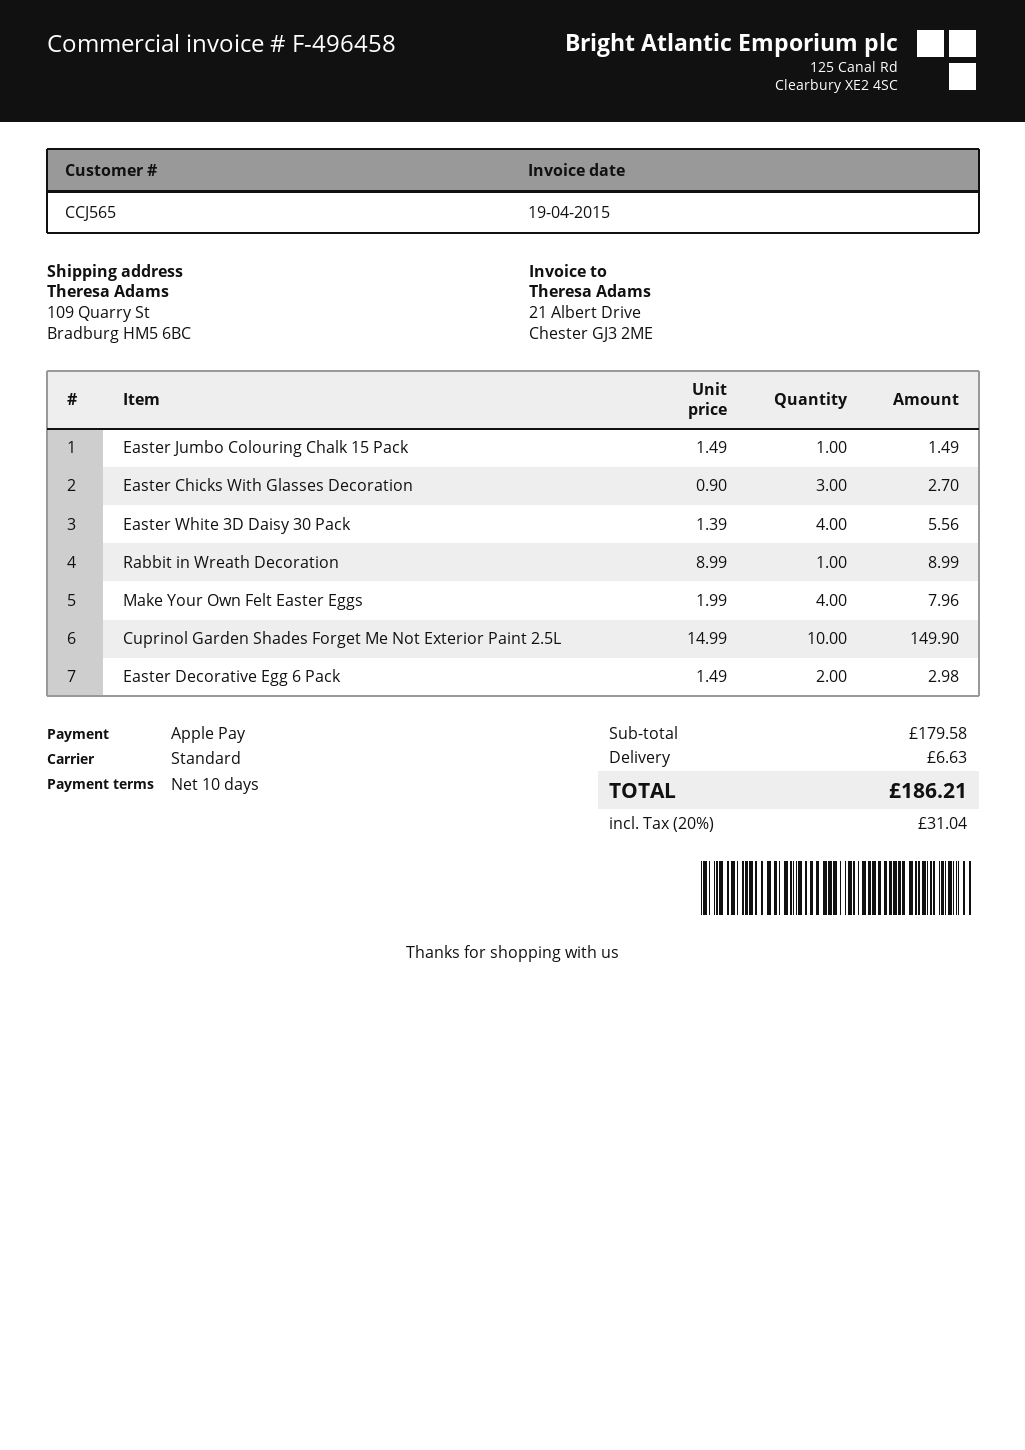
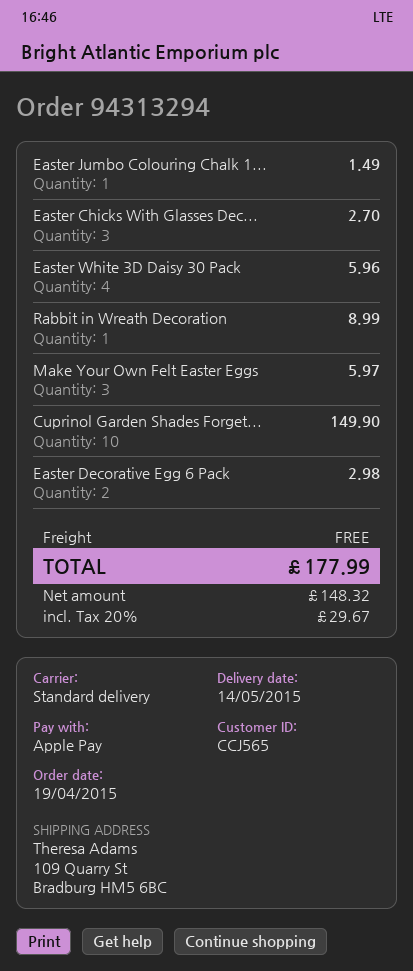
Easter White 3D Daisy 30 Pack: 4 for 5.56 -> 4 for 5.96
Make Your Own Felt Easter Eggs: 4 for 7.96 -> 3 for 5.97
shipping: 6.63 -> 0.00
tax: 20% = 31.04 -> 20% = 29.67
total: 186.21 -> 177.99

